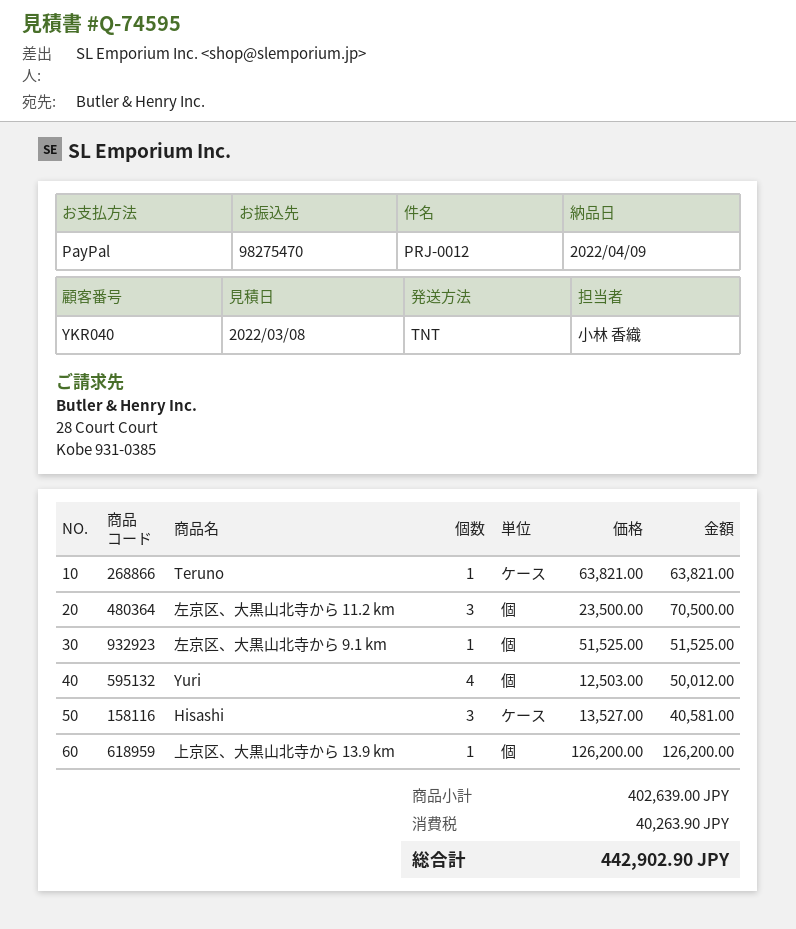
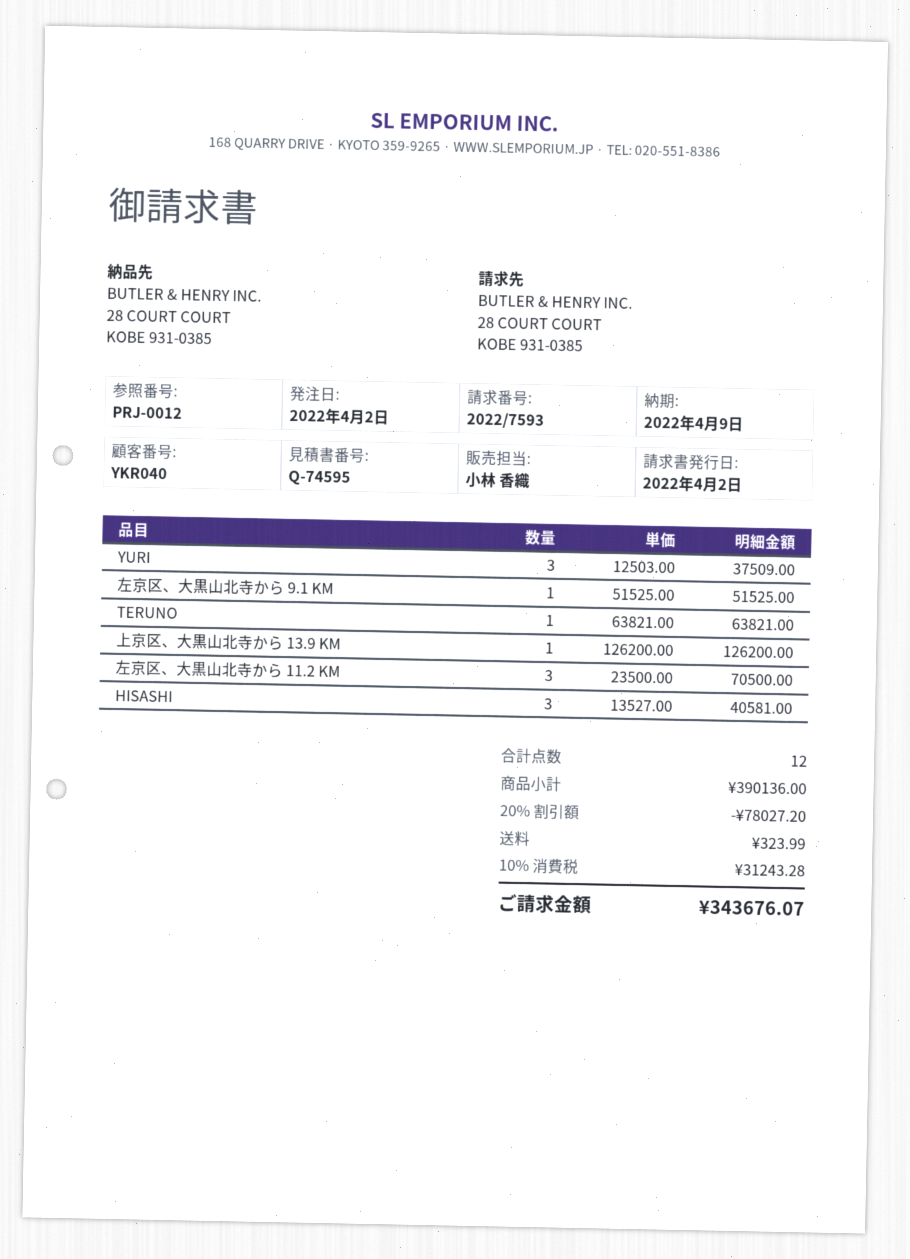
Yuri: 4 x 12503.00 = 50012.00 -> 3 x 12503.00 = 37509.00
subtotal: 402639.00 -> 390136.00
discount: none -> 20% = 78027.20
shipping: none -> 323.99
tax: 40263.90 -> 31243.28
total: 442902.90 -> 343676.07

